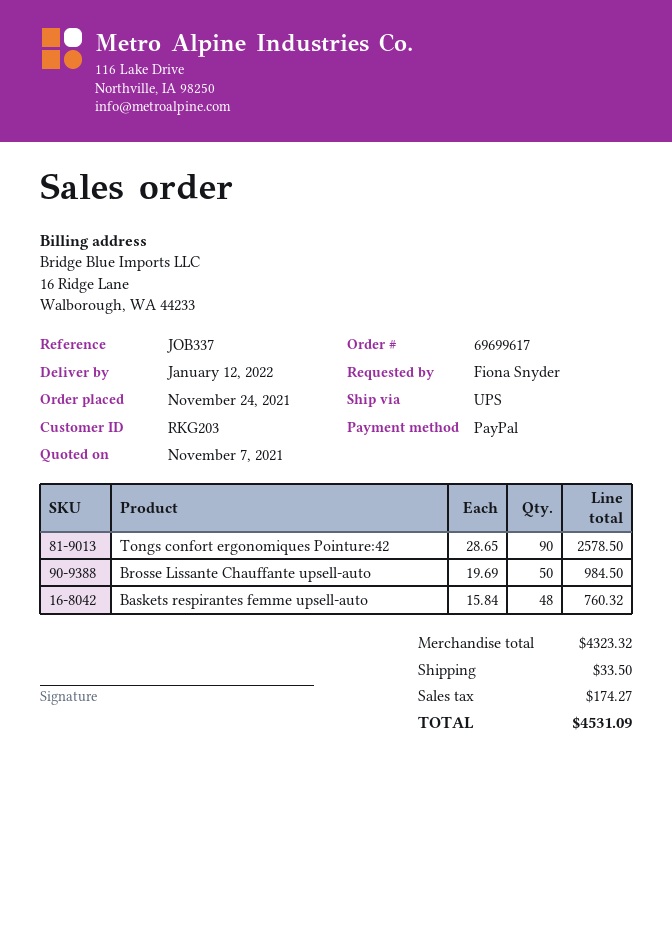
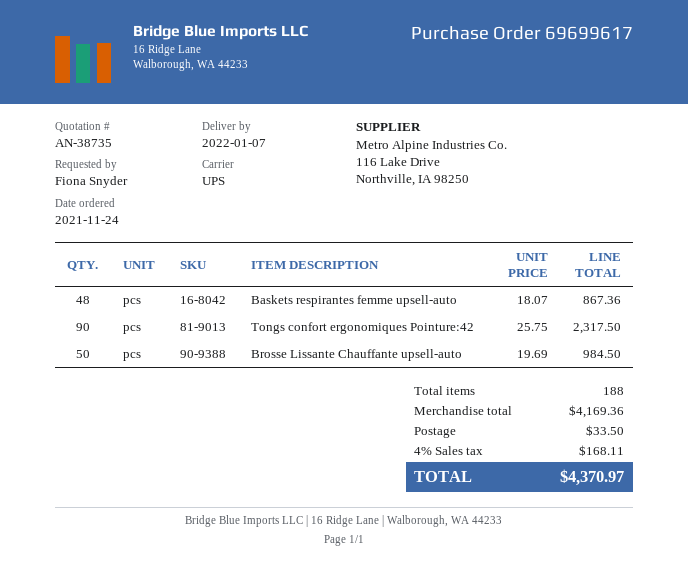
delivery date: 2022-01-12 -> 2022-01-07
Tongs confort ergonomiques Pointure:42: 90 x 28.65 = 2578.50 -> 90 x 25.75 = 2317.50
Baskets respirantes femme upsell-auto: 48 x 15.84 = 760.32 -> 48 x 18.07 = 867.36
subtotal: 4323.32 -> 4169.36
tax: 174.27 -> 168.11
total: 4531.09 -> 4370.97

